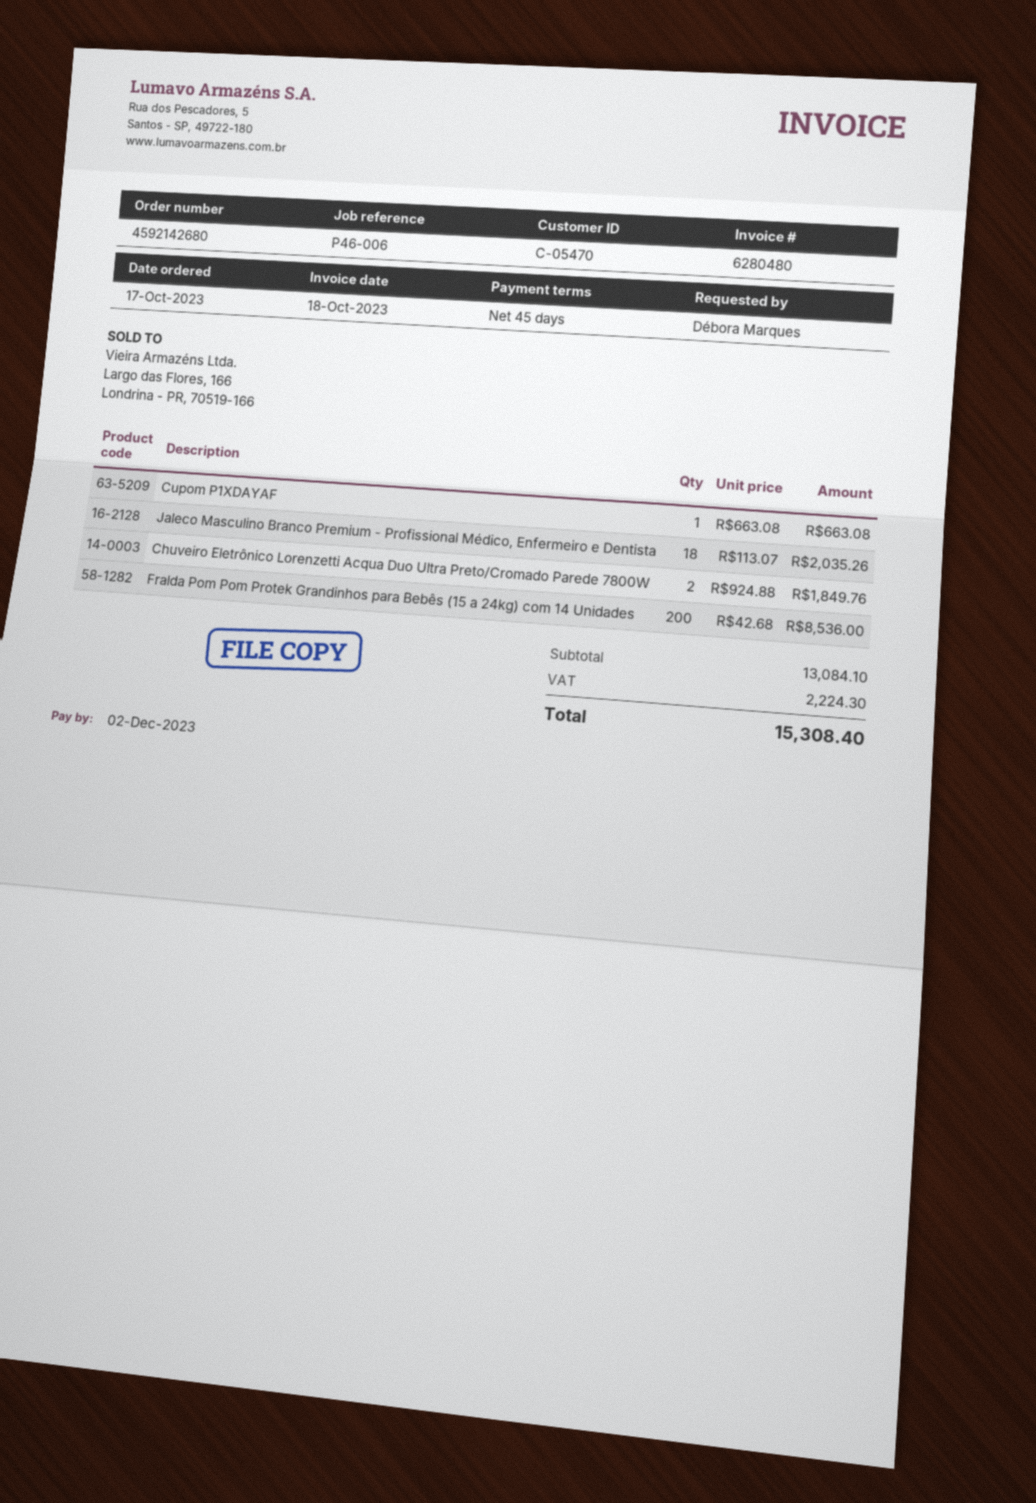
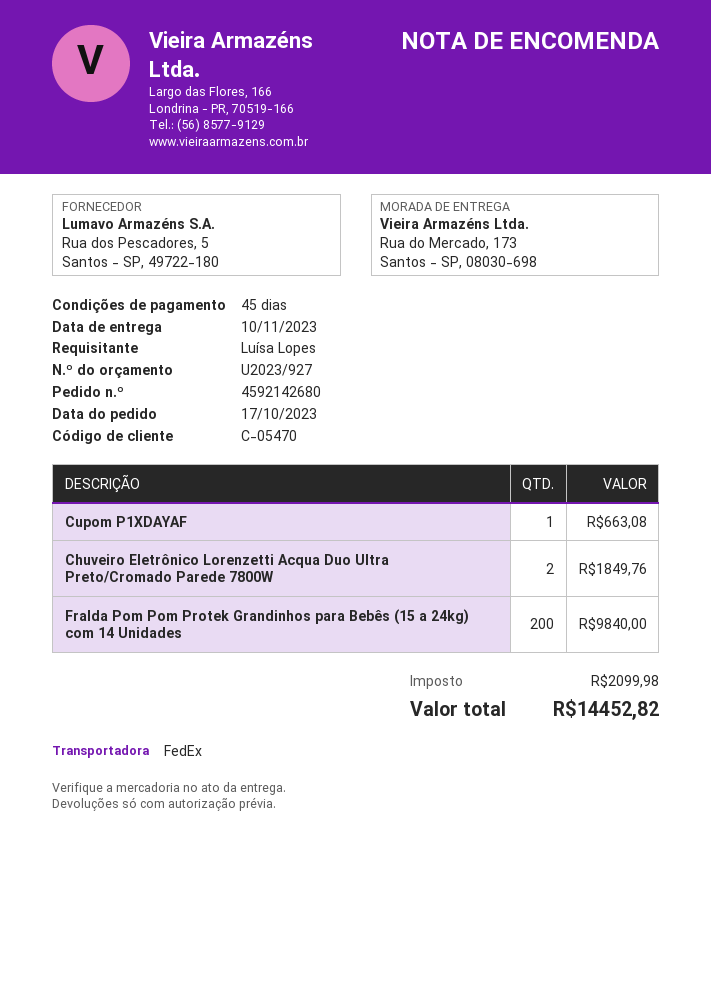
ordered by: Débora Marques -> Luísa Lopes
Jaleco Masculino Branco Premium - Profissional Médico, Enfermeiro e Dentista: 18 for 2035.26 -> none
Fralda Pom Pom Protek Grandinhos para Bebês (15 a 24kg) com 14 Unidades: 200 for 8536.00 -> 200 for 9840.00
tax: 2224.30 -> 2099.98
total: 15308.40 -> 14452.82

